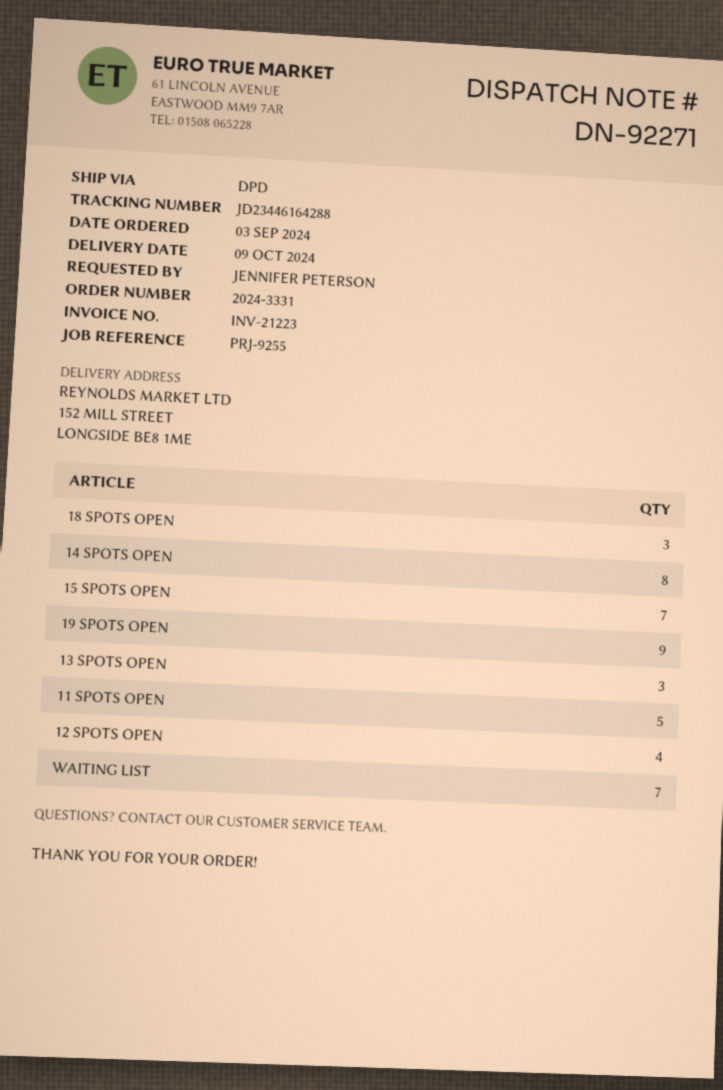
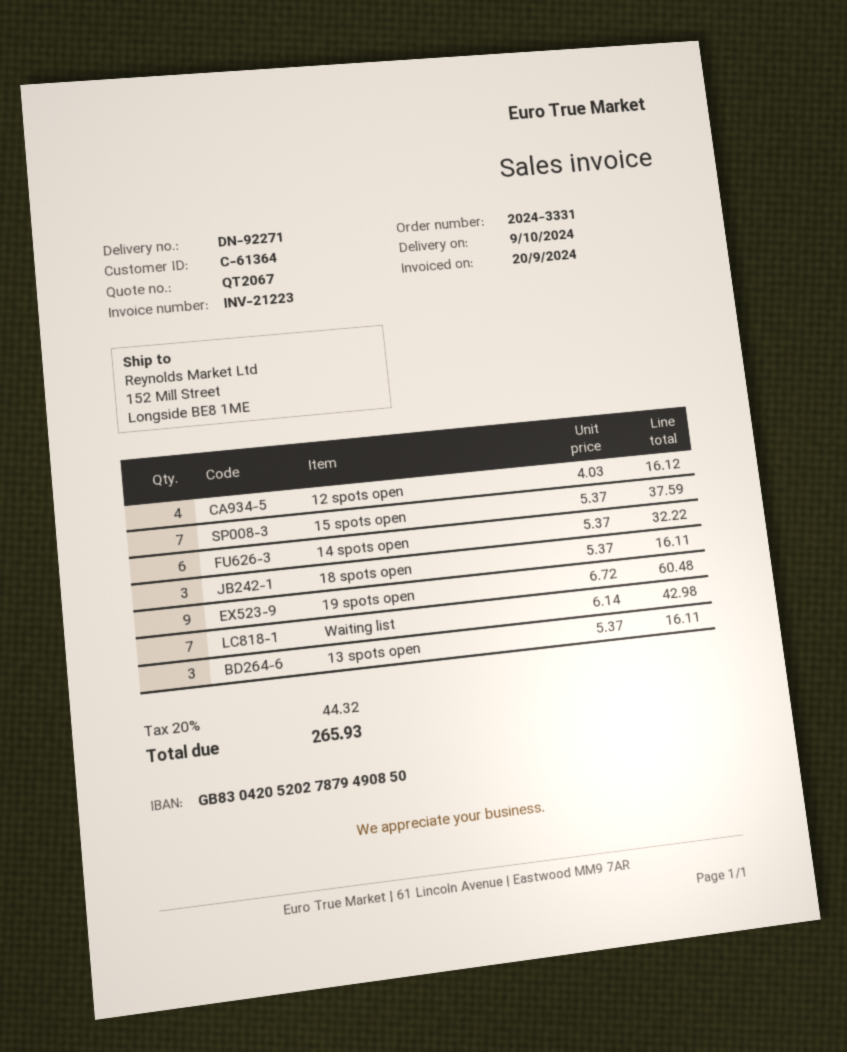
14 SPOTS OPEN: 8 -> 6
11 SPOTS OPEN: 5 -> none

